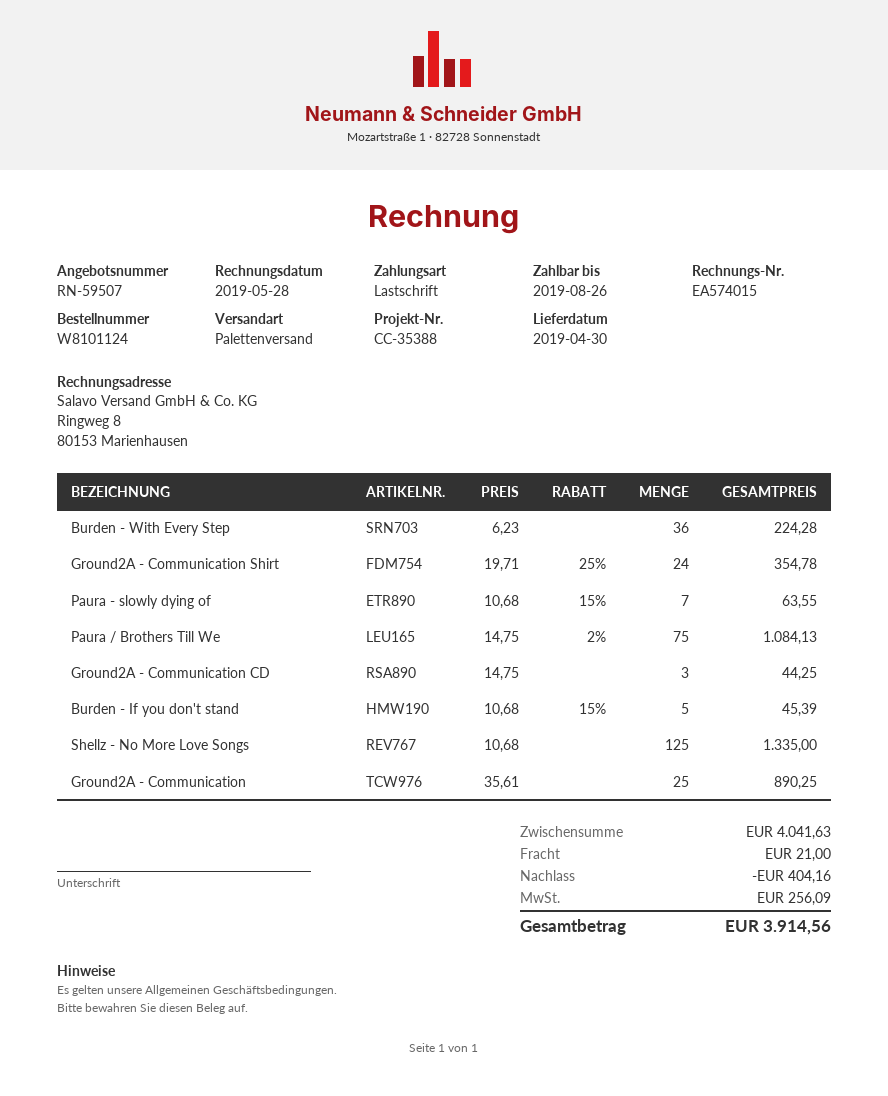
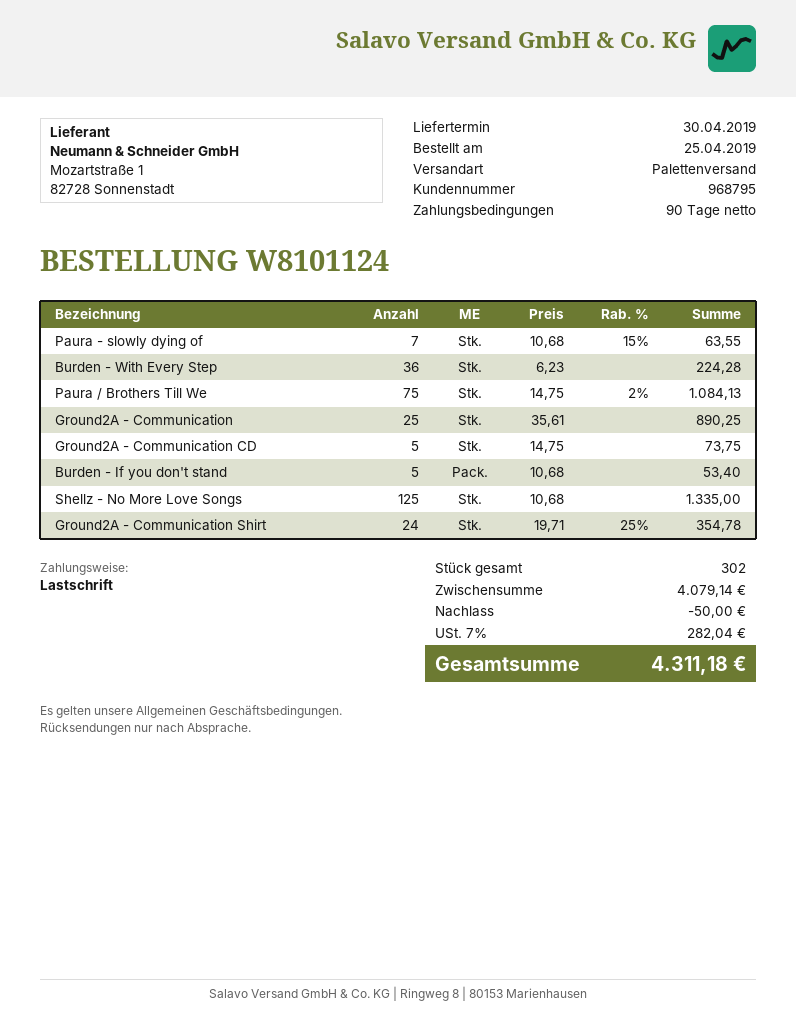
Ground2A - Communication CD: 3 x 14.75 = 44.25 -> 5 x 14.75 = 73.75
Burden - If you don't stand: 5 x 10.68 - 15% = 45.39 -> 5 x 10.68 = 53.40
subtotal: 4041.63 -> 4079.14
discount: 404.16 -> 50.00
shipping: 21.00 -> none
tax: 256.09 -> 282.04
total: 3914.56 -> 4311.18

